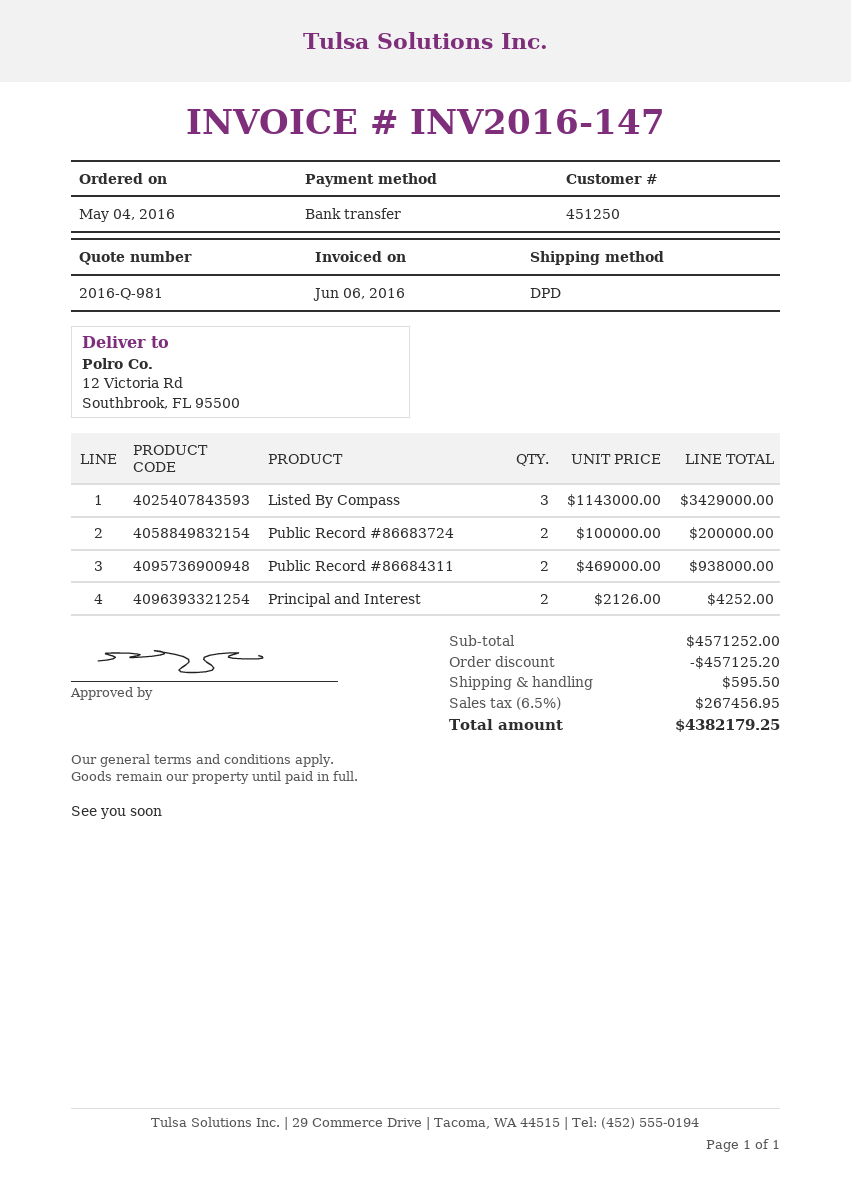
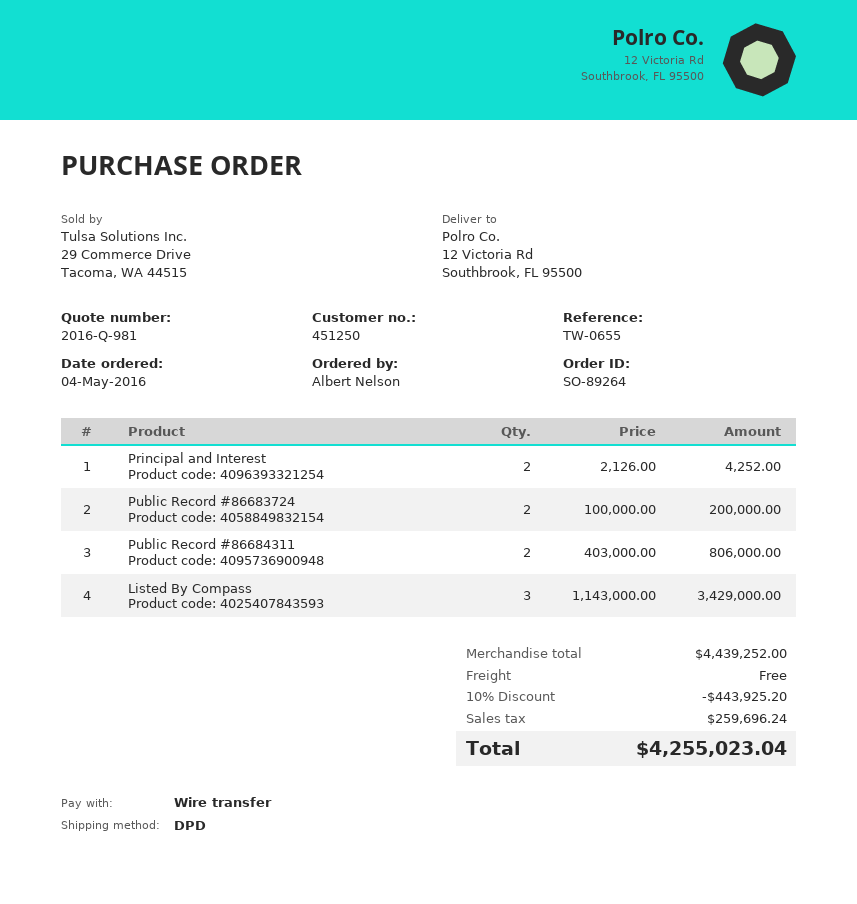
Public Record #86684311: 2 x 469000.00 = 938000.00 -> 2 x 403000.00 = 806000.00
subtotal: 4571252.00 -> 4439252.00
discount: 457125.20 -> 443925.20
shipping: 595.50 -> 0.00
tax: 267456.95 -> 259696.24
total: 4382179.25 -> 4255023.04

